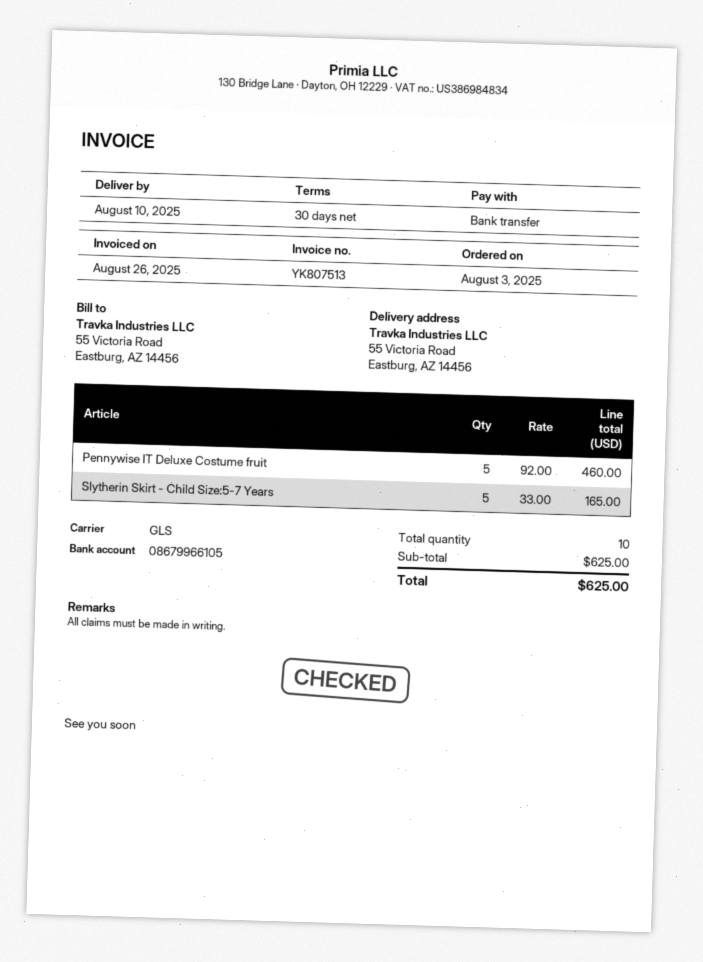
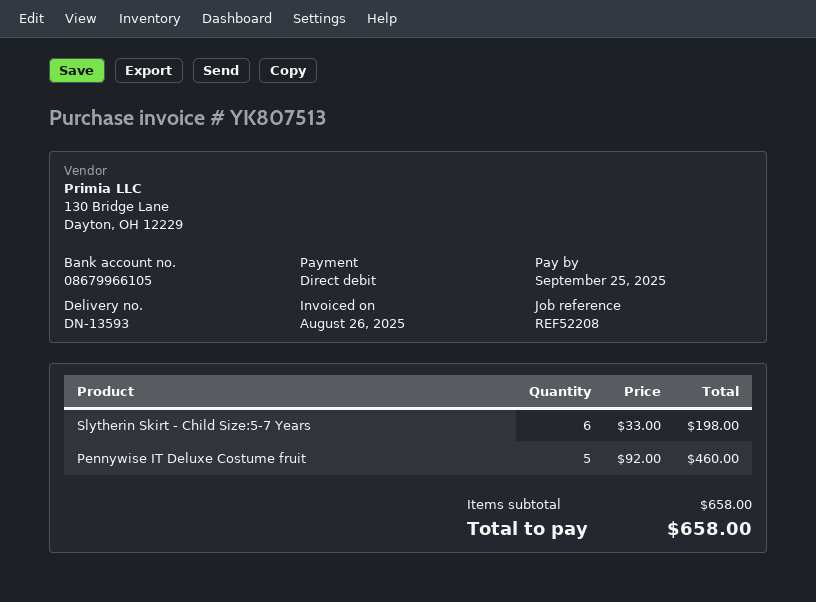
payment method: bank transfer -> direct debit
Slytherin Skirt - Child Size:5-7 Years: 5 x 33.00 = 165.00 -> 6 x 33.00 = 198.00
subtotal: 625.00 -> 658.00
total: 625.00 -> 658.00

